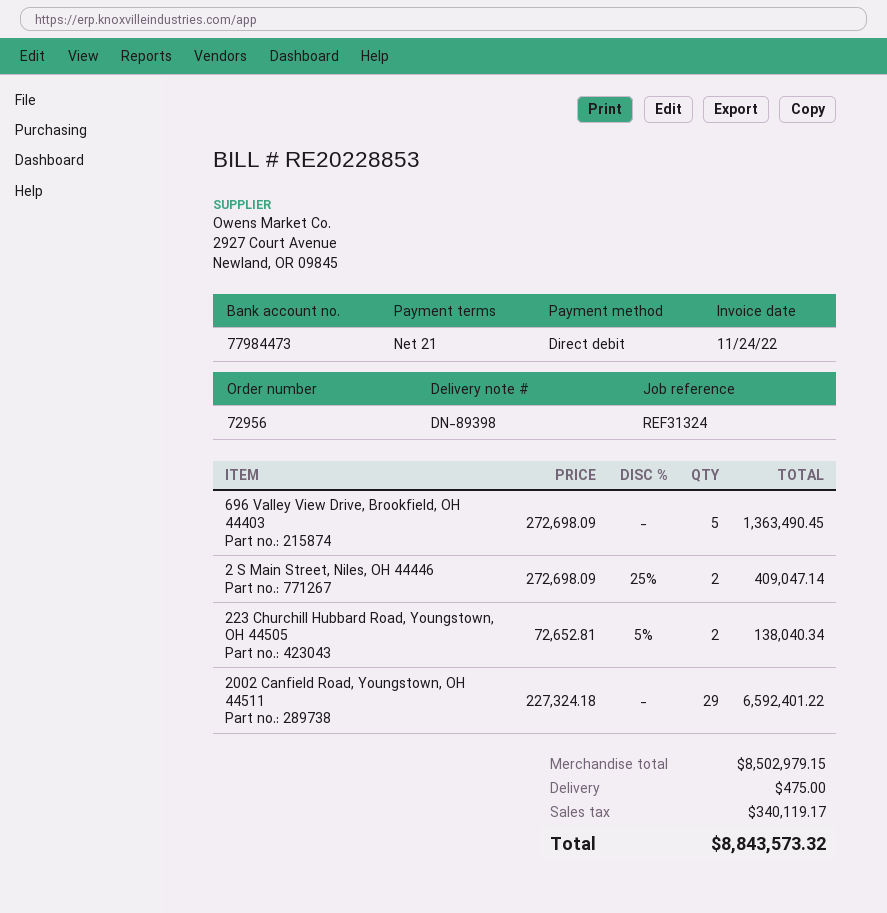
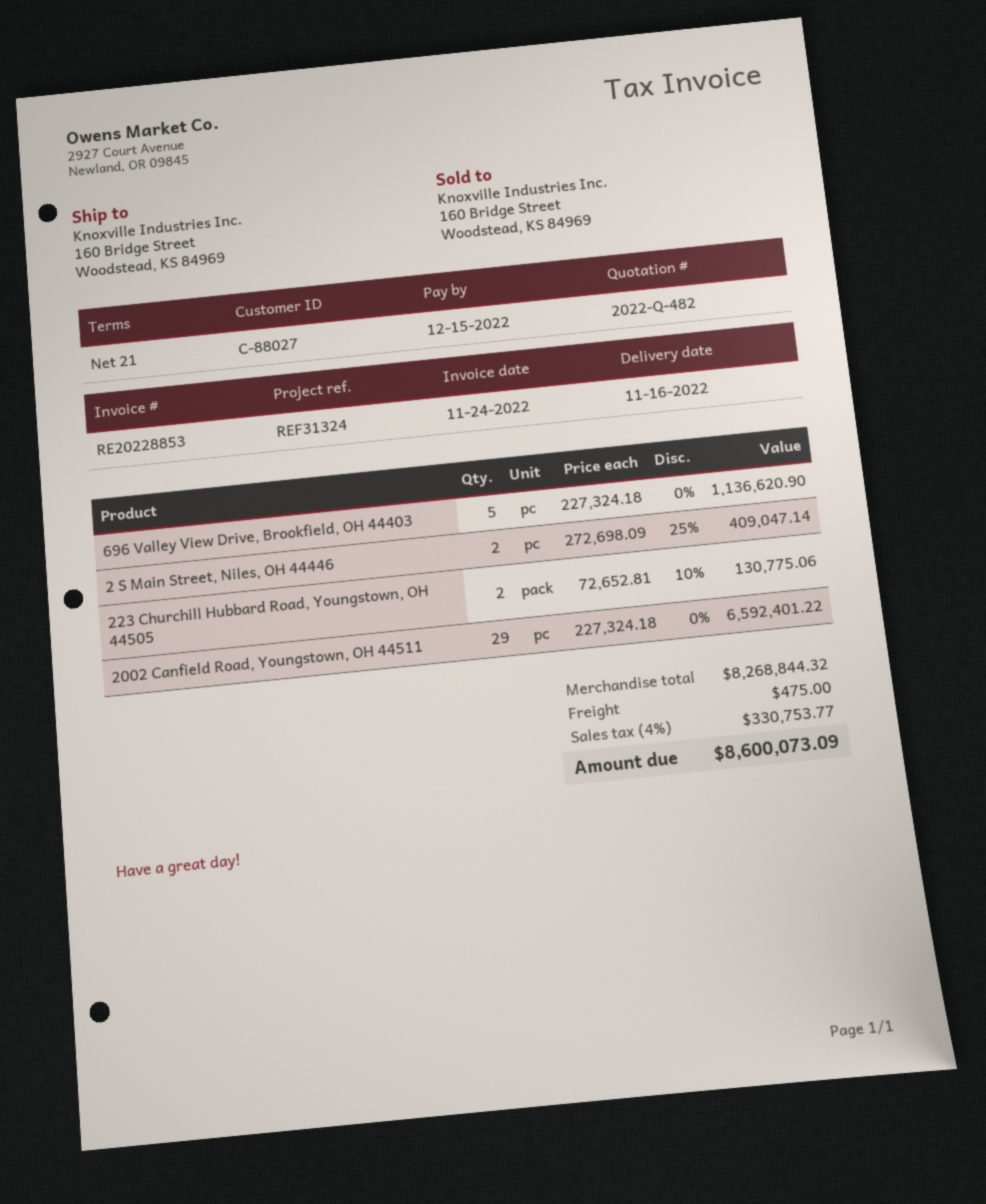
696 Valley View Drive, Brookfield, OH 44403: 5 x 272698.09 = 1363490.45 -> 5 x 227324.18 = 1136620.90
223 Churchill Hubbard Road, Youngstown, OH 44505: 2 x 72652.81 - 5% = 138040.34 -> 2 x 72652.81 - 10% = 130775.06
subtotal: 8502979.15 -> 8268844.32
tax: 340119.17 -> 330753.77
total: 8843573.32 -> 8600073.09

